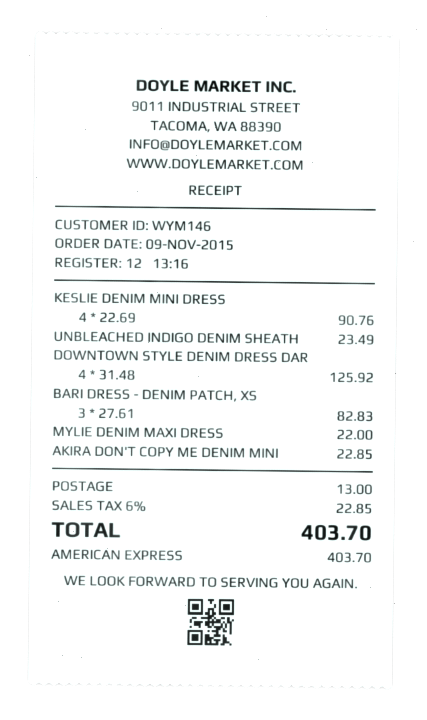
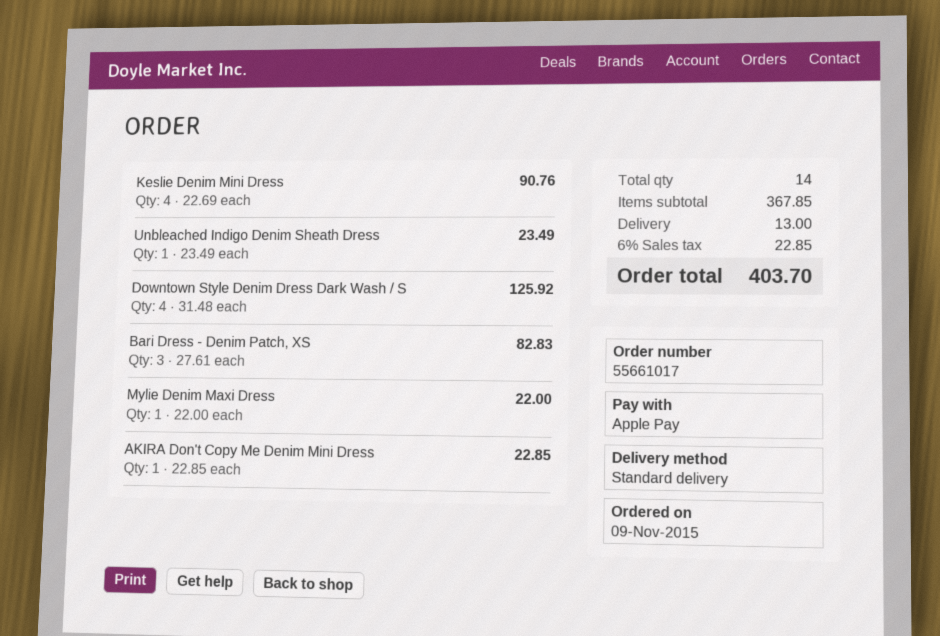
payment method: American Express -> Apple Pay

